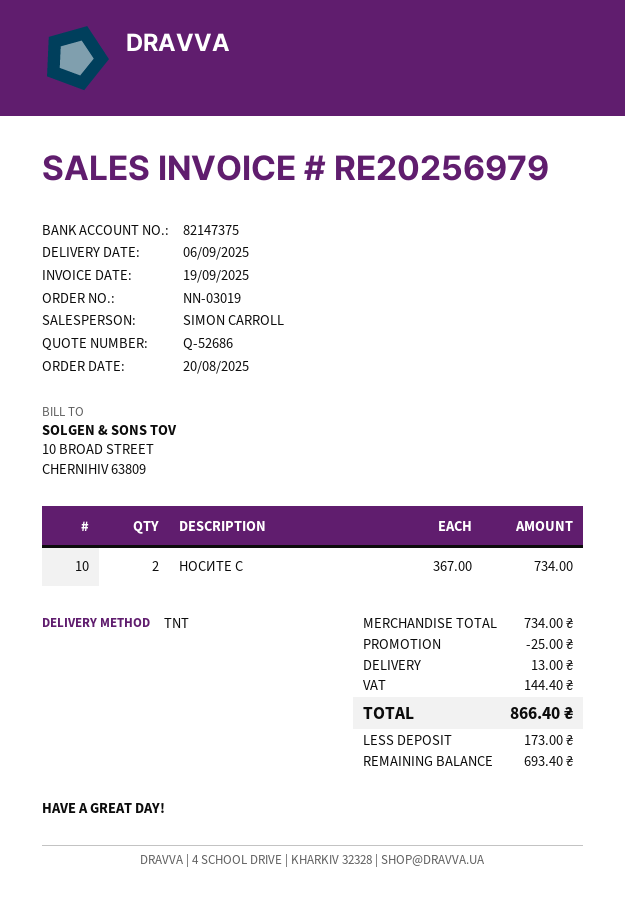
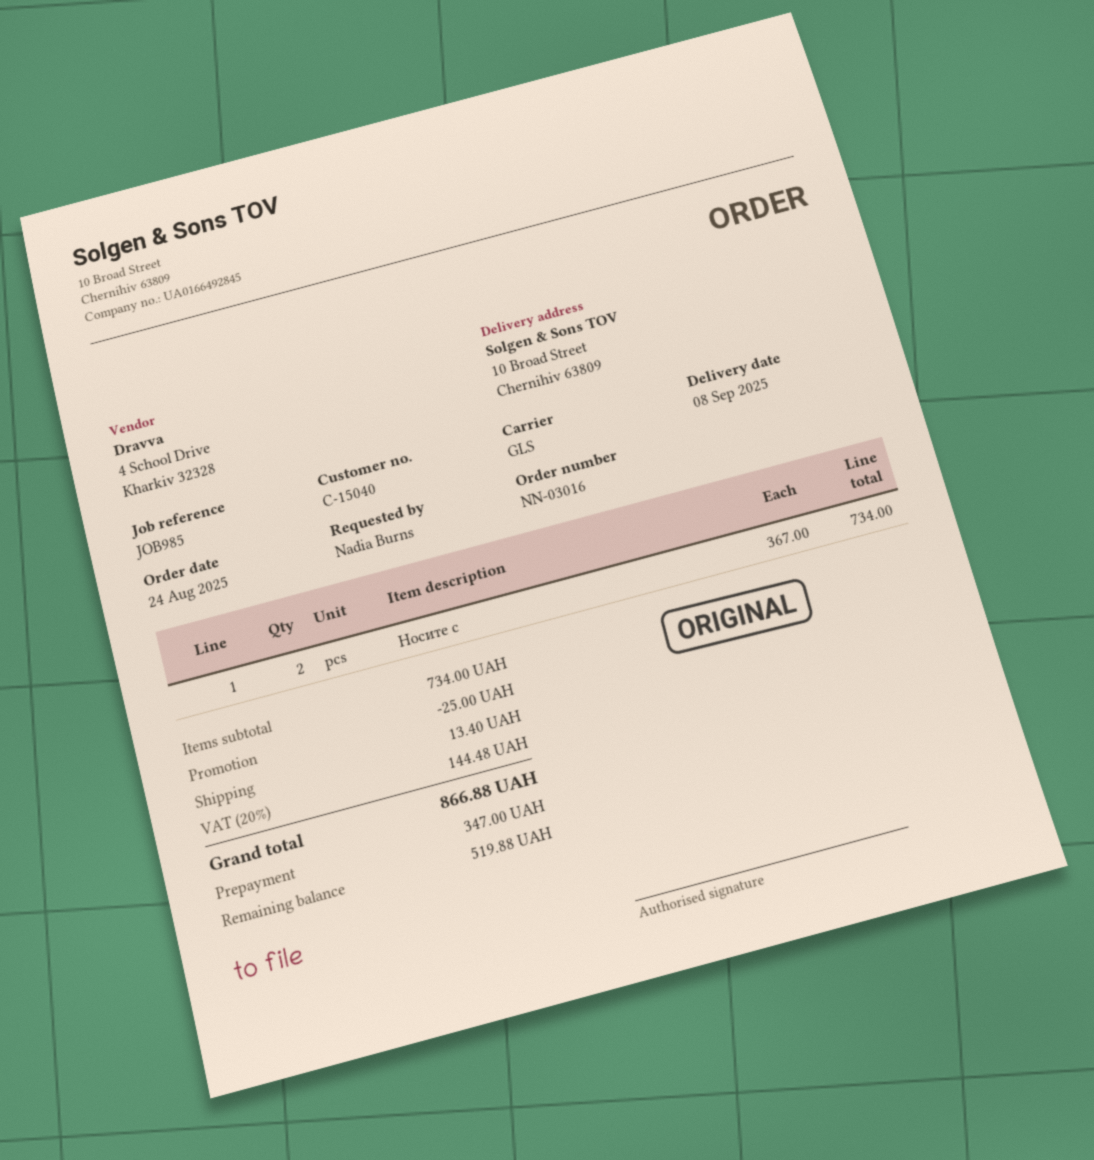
order number: NN-03019 -> NN-03016
order date: 2025-08-20 -> 2025-08-24
delivery date: 2025-09-06 -> 2025-09-08
shipping method: TNT -> GLS
shipping: 13.00 -> 13.40
tax: 144.40 -> 144.48
total: 866.40 -> 866.88
deposit: 173.00 -> 347.00
balance: 693.40 -> 519.88

